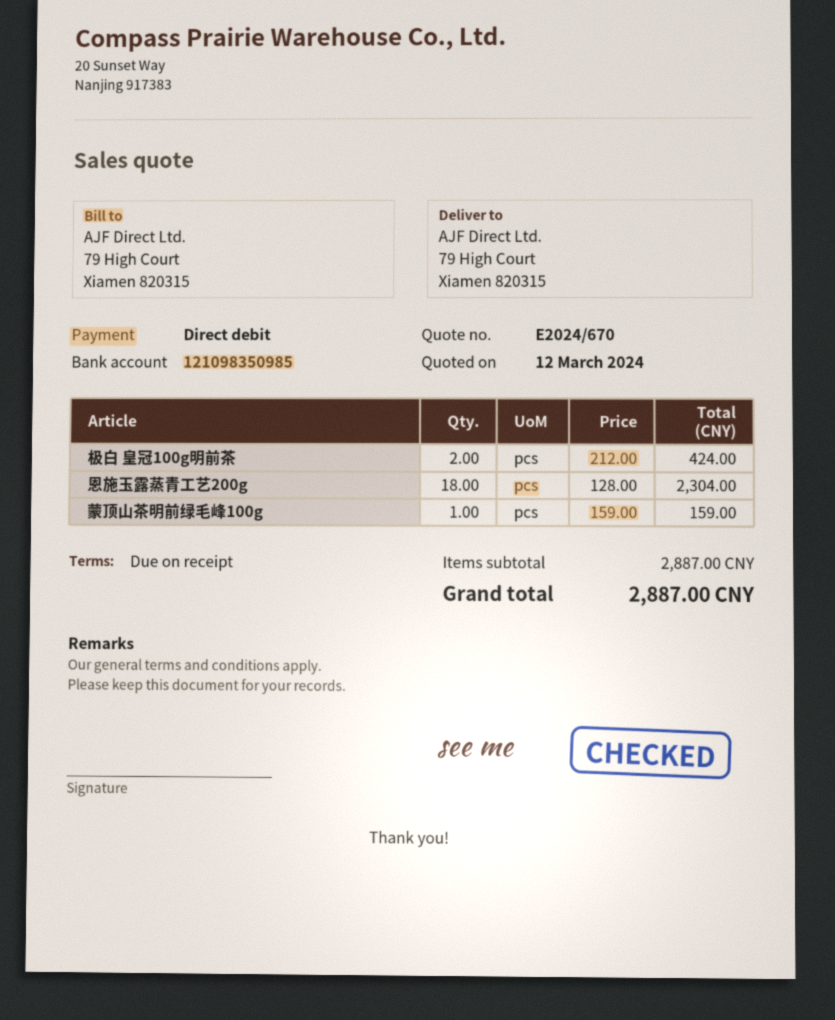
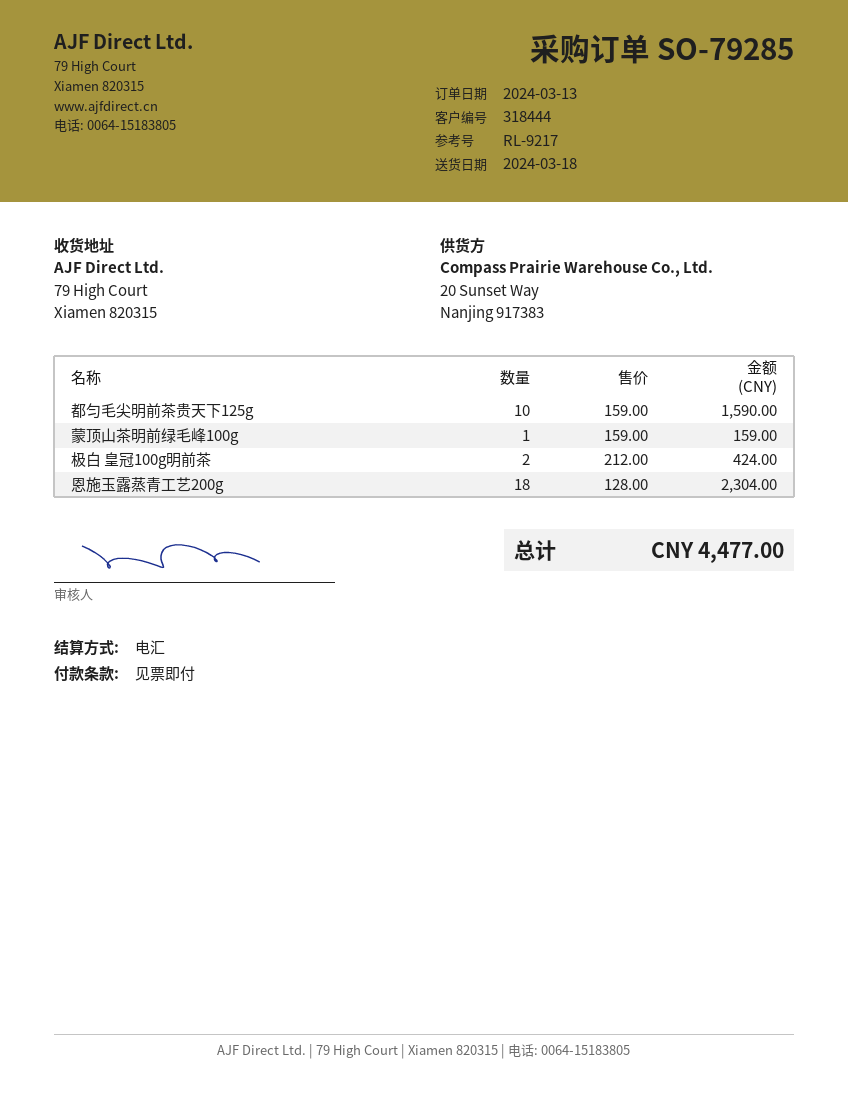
payment method: direct debit -> bank transfer
都匀毛尖明前茶贵天下125g: none -> 10 x 159.00 = 1590.00
total: 2887.00 -> 4477.00

